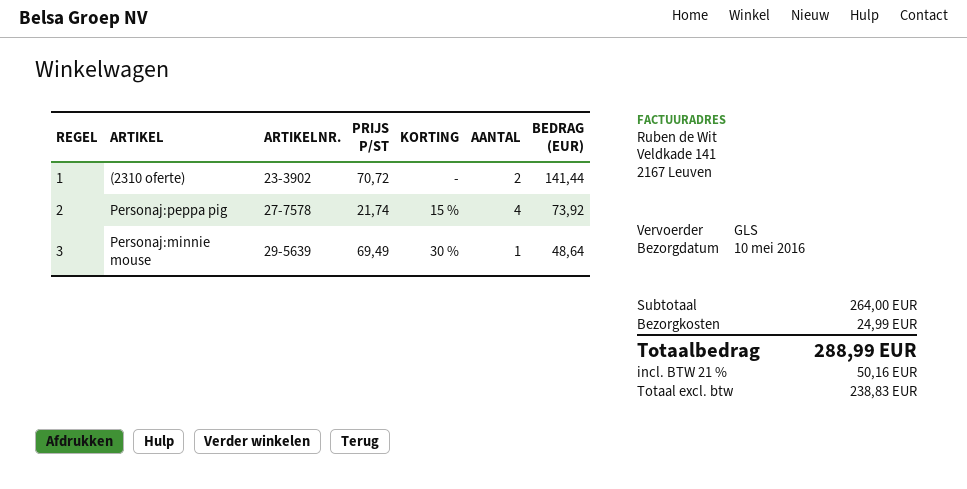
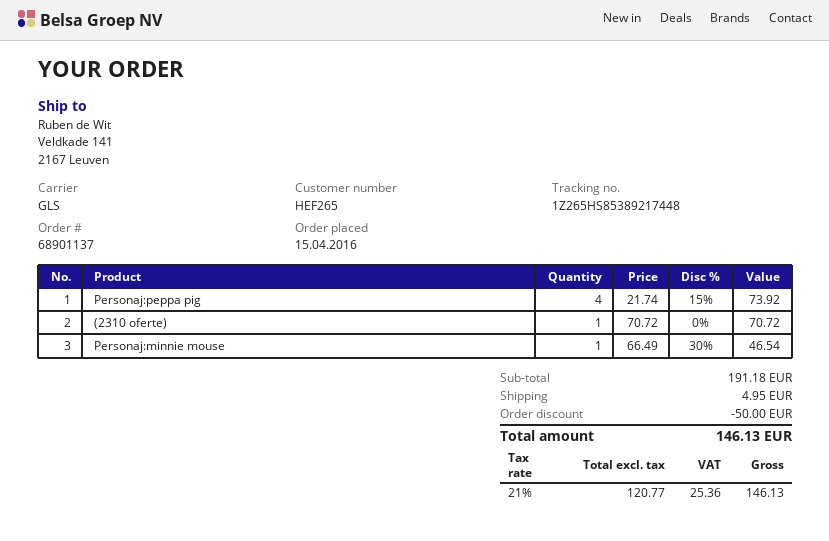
(2310 oferte): 2 x 70.72 = 141.44 -> 1 x 70.72 = 70.72
Personaj:minnie mouse: 1 x 69.49 - 30% = 48.64 -> 1 x 66.49 - 30% = 46.54
subtotal: 264.00 -> 191.18
discount: none -> 50.00
shipping: 24.99 -> 4.95
net: 238.83 -> 120.77
tax: 21% = 50.16 -> 21% = 25.36
total: 288.99 -> 146.13

